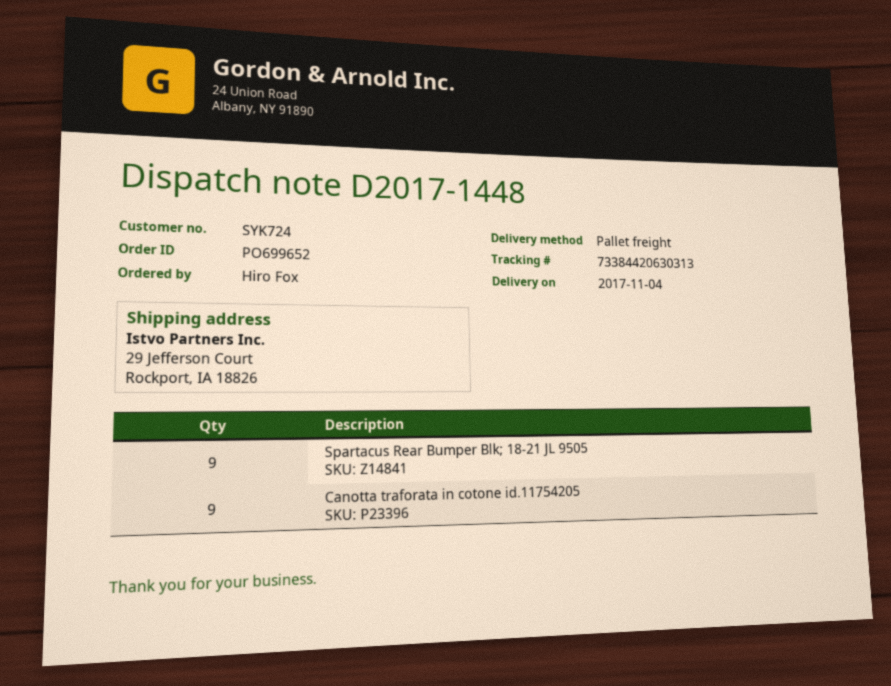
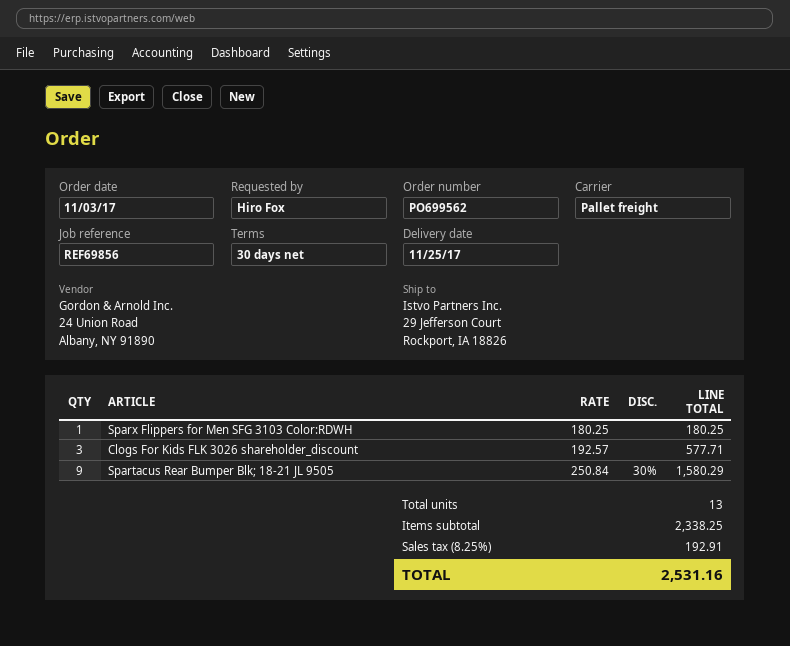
order number: PO699652 -> PO699562
delivery date: 2017-11-04 -> 2017-11-25
Canotta traforata in cotone id.11754205: 9 -> none
Sparx Flippers for Men SFG 3103 Color:RDWH: none -> 1
Clogs For Kids FLK 3026 shareholder_discount: none -> 3

